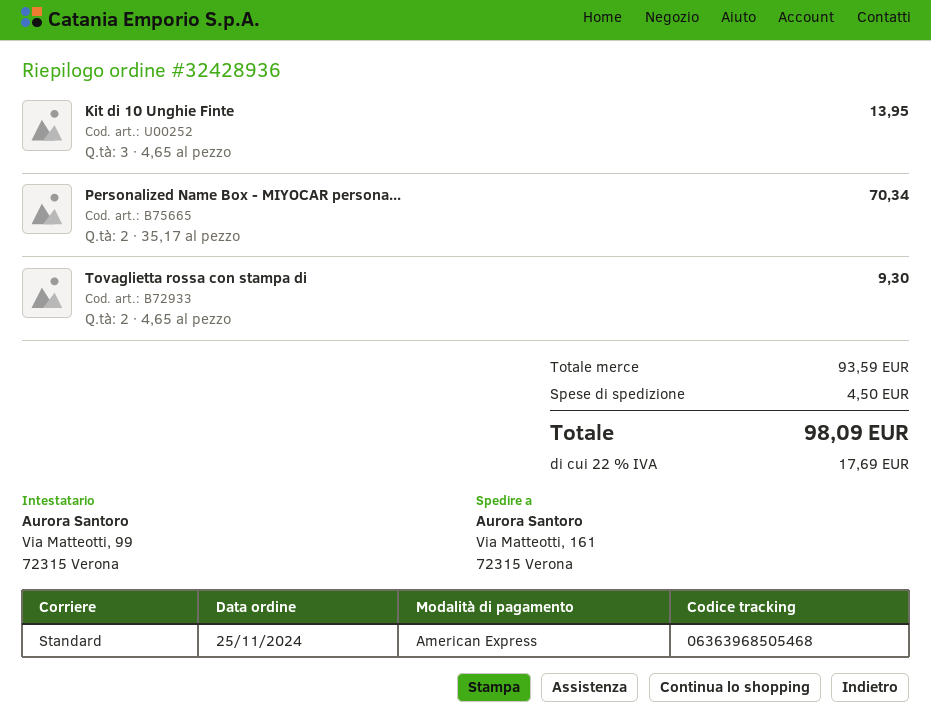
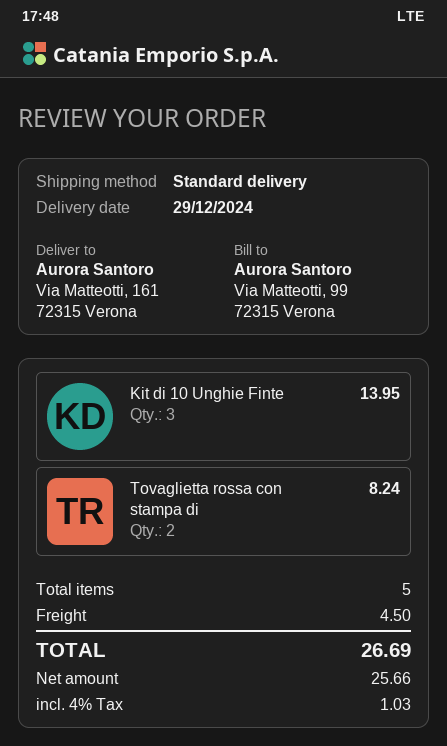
Personalized Name Box - MIYOCAR persona...: 2 for 70.34 -> none
Tovaglietta rossa con stampa di: 2 for 9.30 -> 2 for 8.24
tax: 22% = 17.69 -> 4% = 1.03
total: 98.09 -> 26.69

